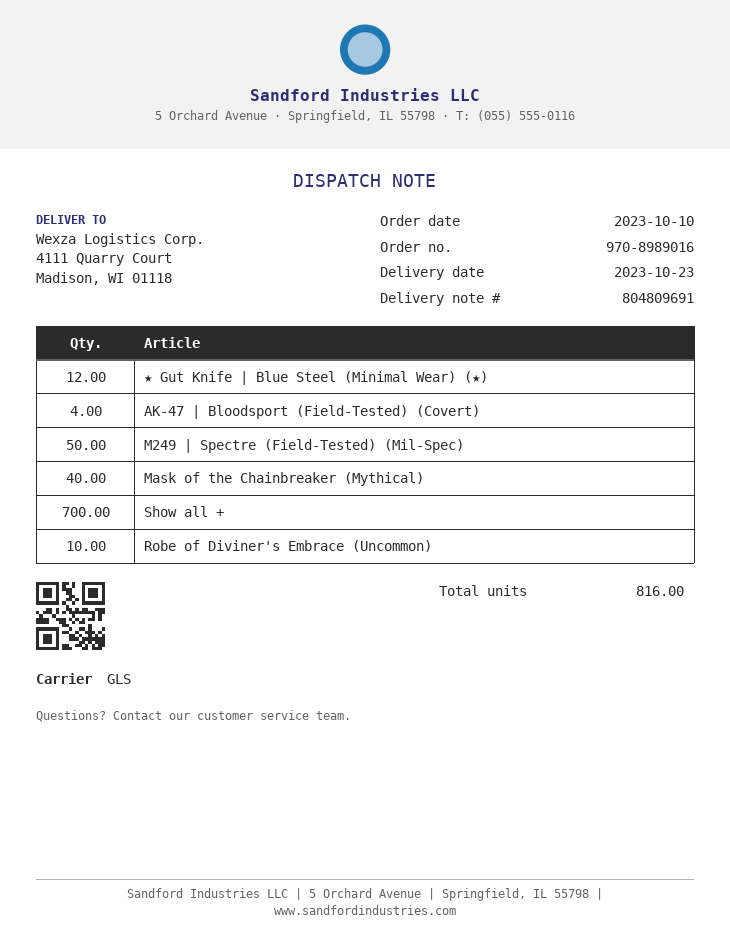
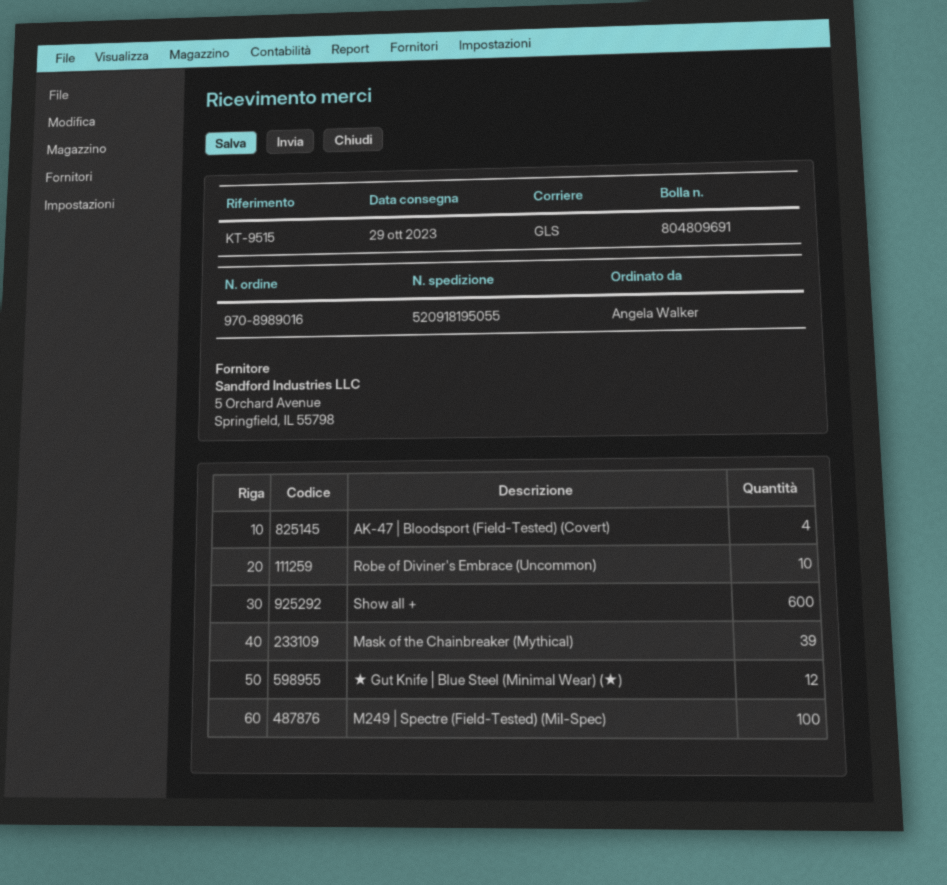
delivery date: 2023-10-23 -> 2023-10-29
M249 | Spectre (Field-Tested) (Mil-Spec): 50 -> 100
Mask of the Chainbreaker (Mythical): 40 -> 39
Show all +: 700 -> 600

